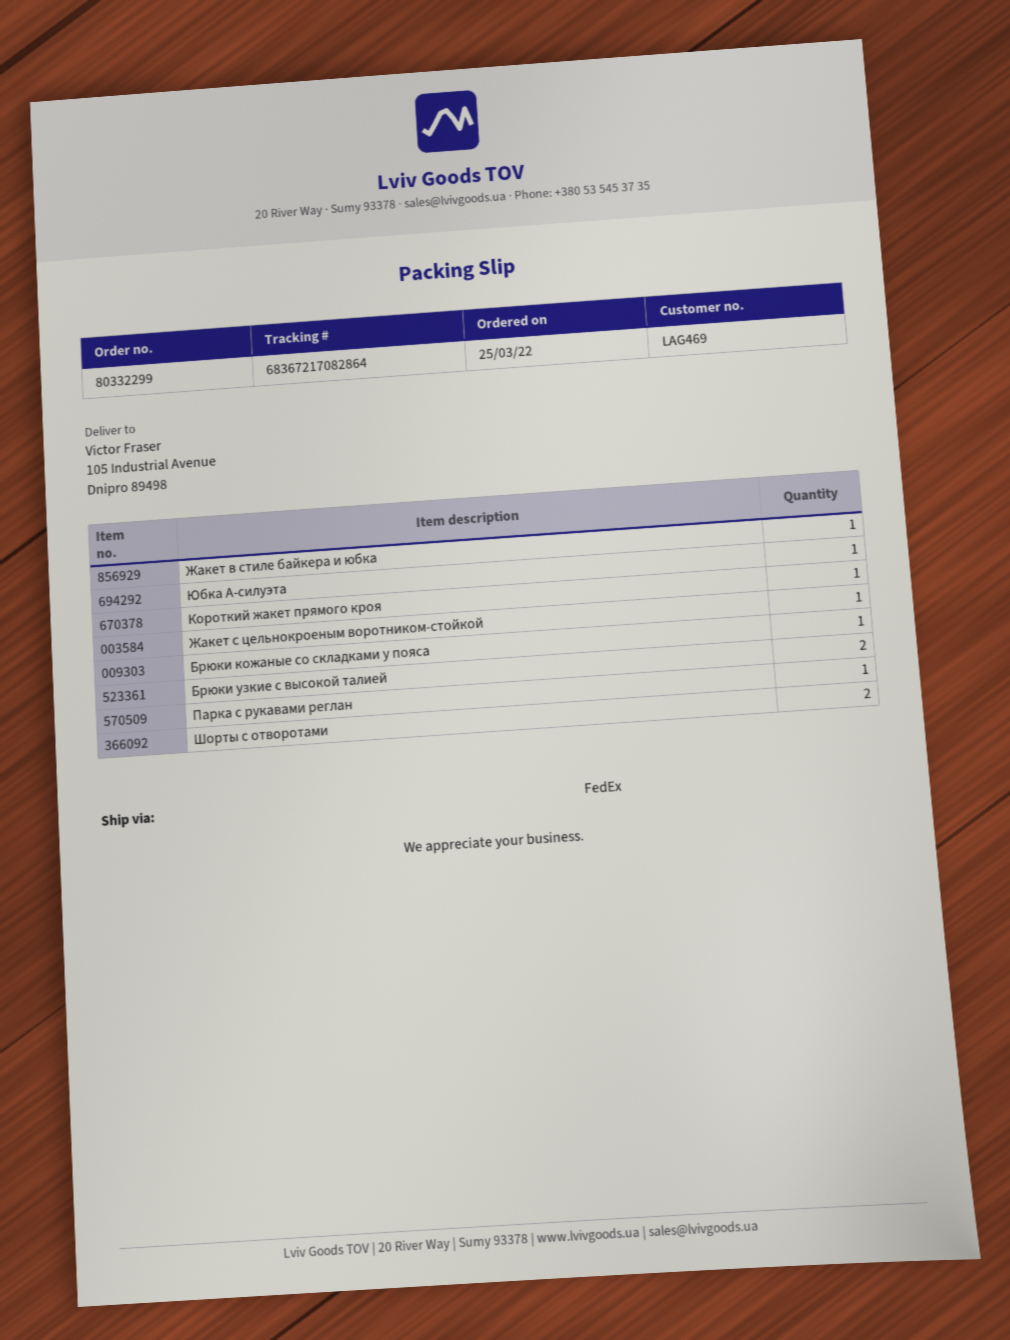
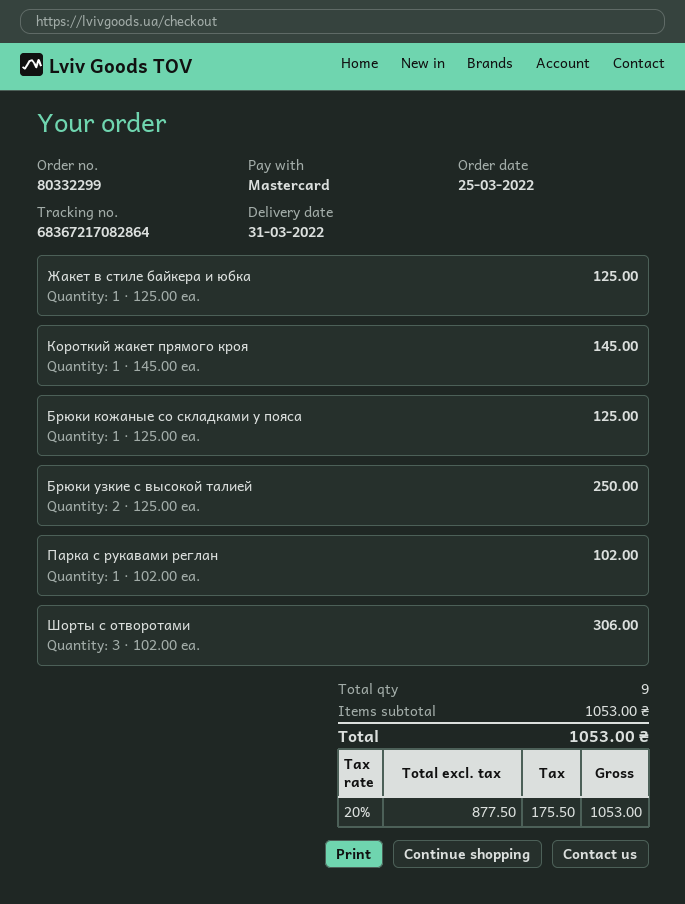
Юбка А-силуэта: 1 -> none
Жакет с цельнокроеным воротником-стойкой: 1 -> none
Шорты с отворотами: 2 -> 3

